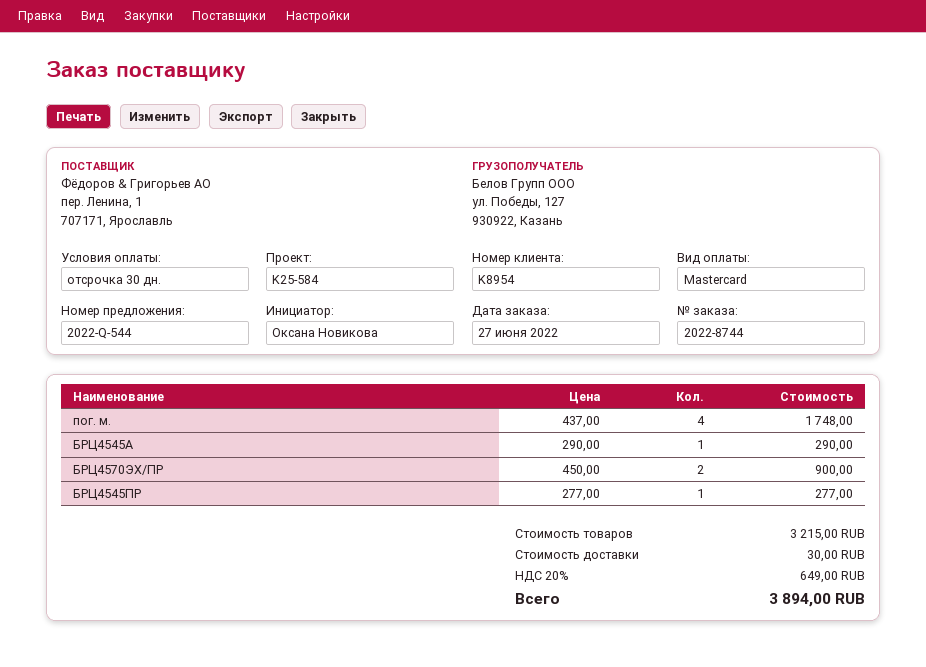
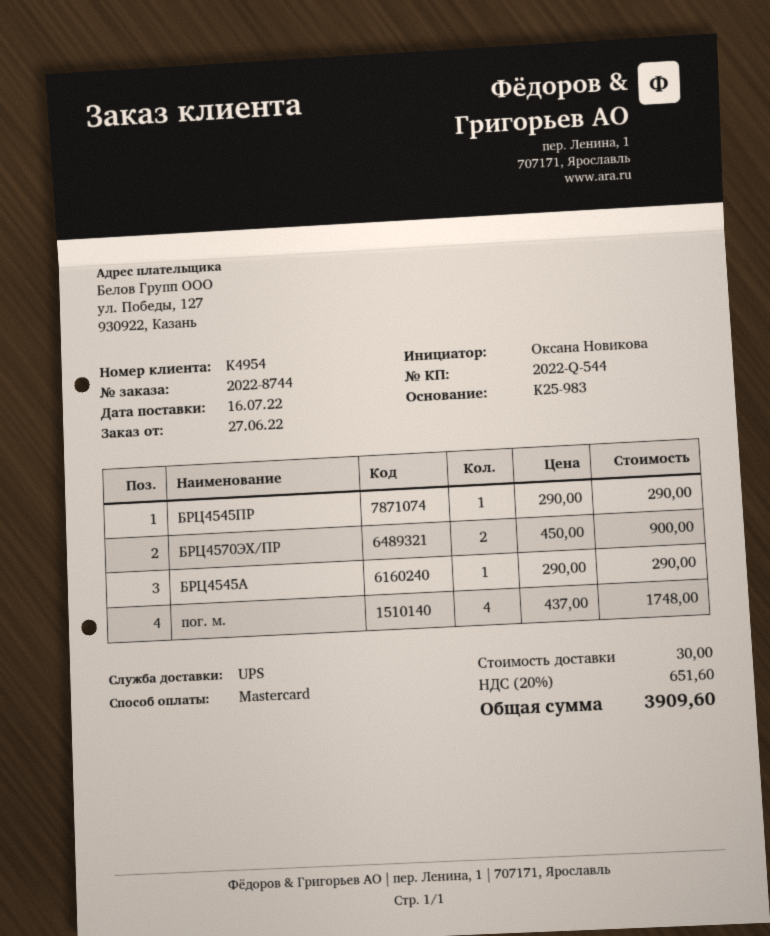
customer number: K8954 -> K4954
reference: K25-584 -> K25-983
БРЦ4545ПР: 1 x 277.00 = 277.00 -> 1 x 290.00 = 290.00
tax: 20% = 649.00 -> 20% = 651.60
total: 3894.00 -> 3909.60

